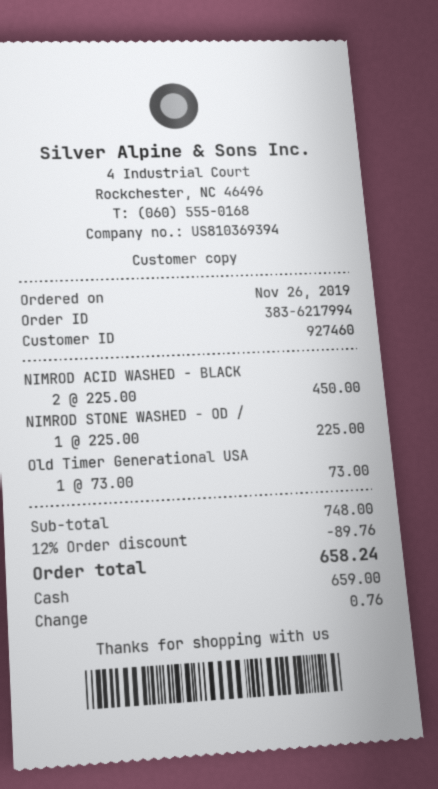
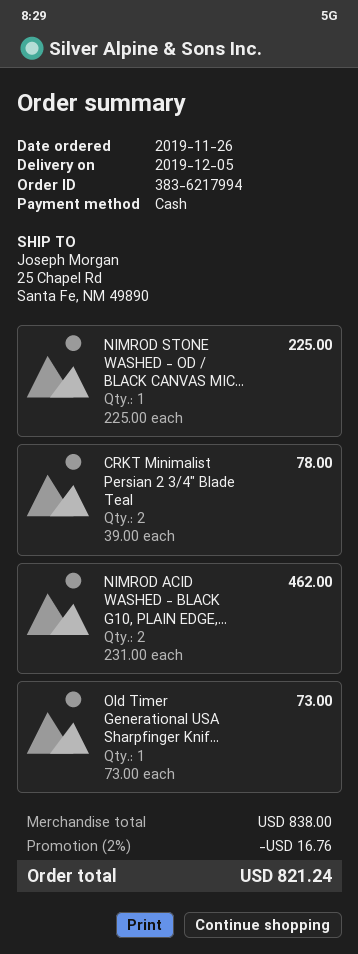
NIMROD ACID WASHED - BLACK: 2 x 225.00 = 450.00 -> 2 x 231.00 = 462.00
CRKT Minimalist Persian 2 3/4" Blade Teal: none -> 2 x 39.00 = 78.00
subtotal: 748.00 -> 838.00
discount: 12% = 89.76 -> 2% = 16.76
total: 658.24 -> 821.24

